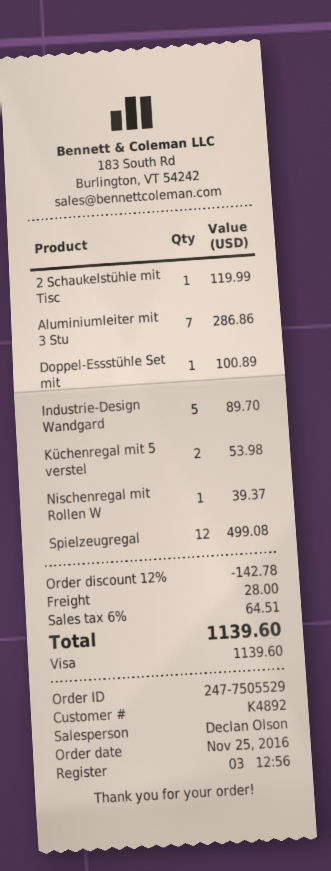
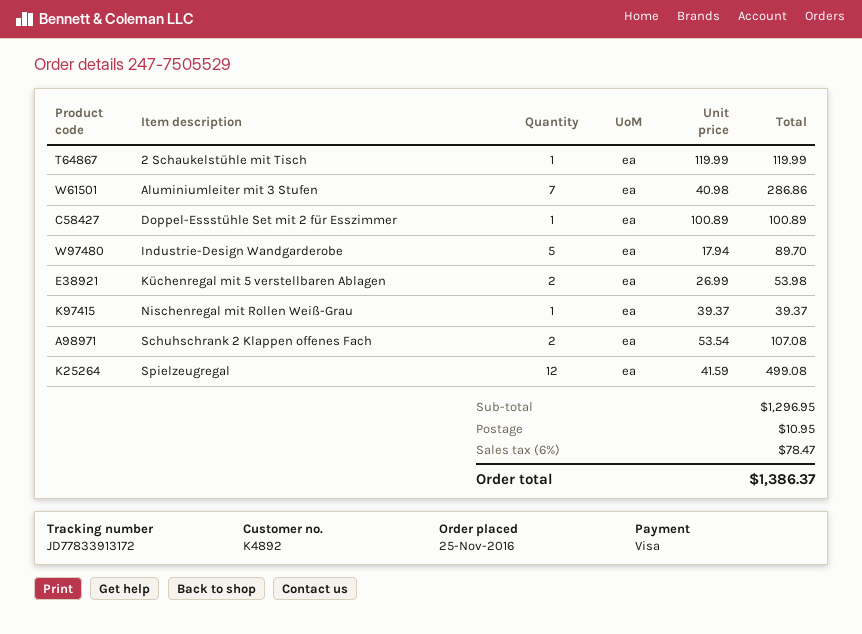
Schuhschrank 2 Klappen offenes Fach: none -> 2 for 107.08
discount: 12% = 142.78 -> none
shipping: 28.00 -> 10.95
tax: 6% = 64.51 -> 6% = 78.47
total: 1139.60 -> 1386.37

